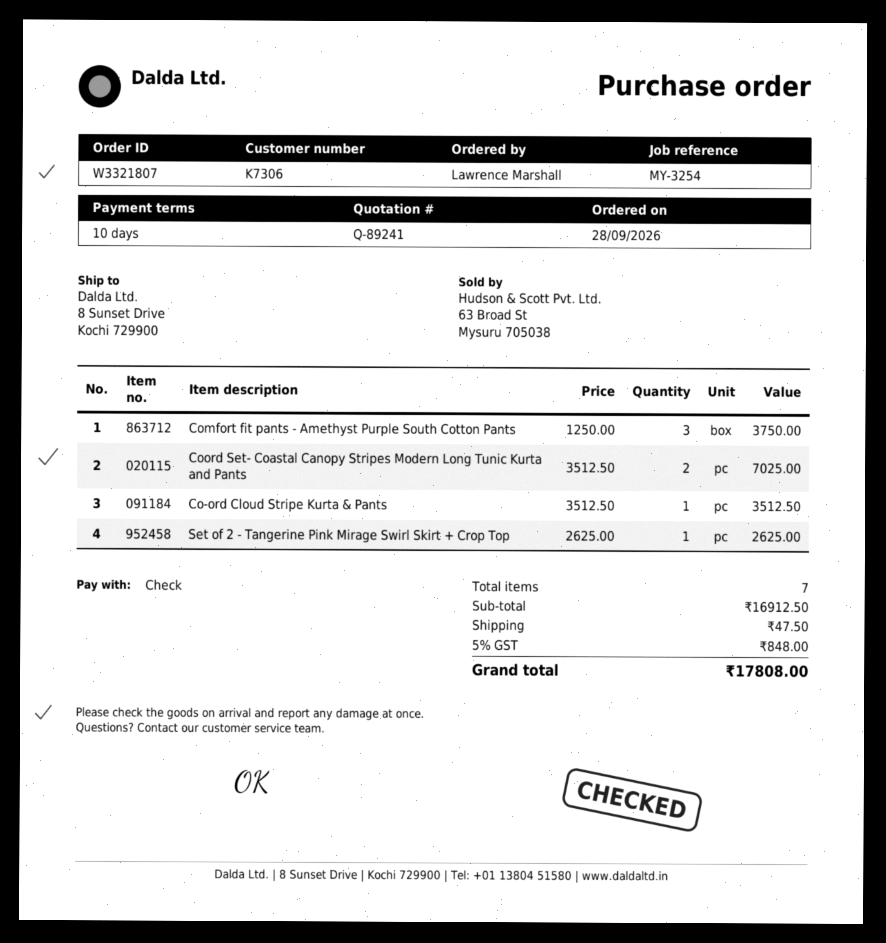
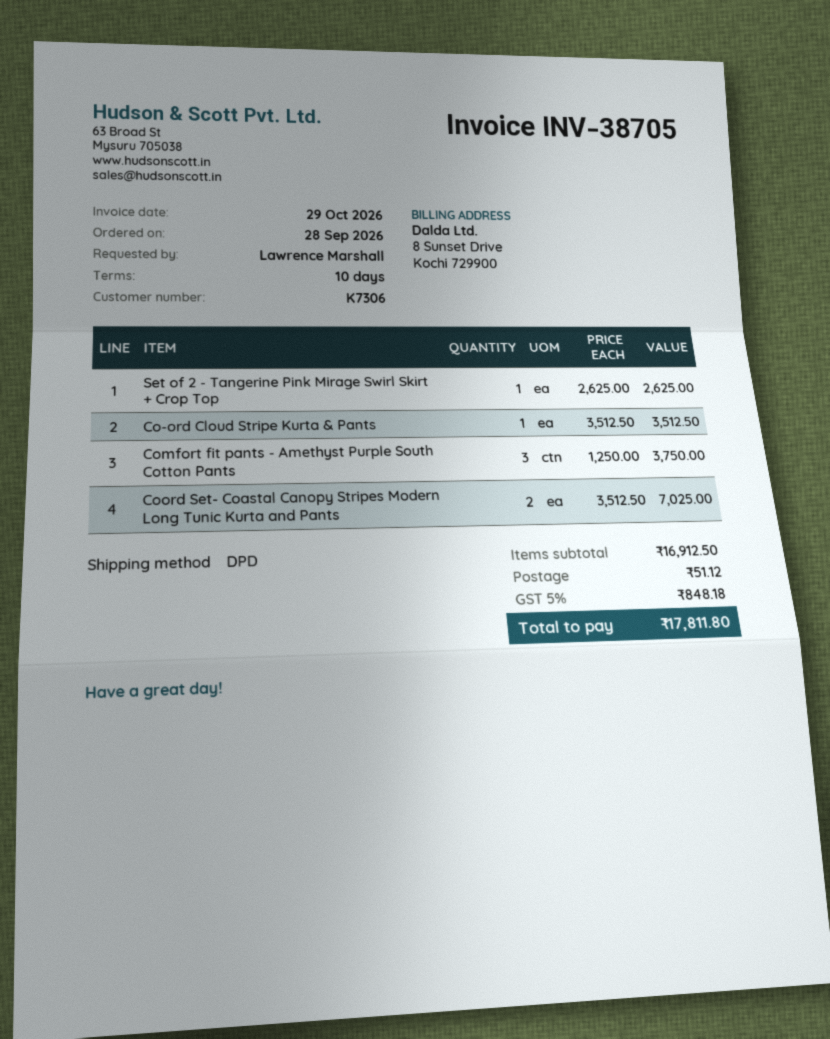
shipping: 47.50 -> 51.12
tax: 5% = 848.00 -> 5% = 848.18
total: 17808.00 -> 17811.80

